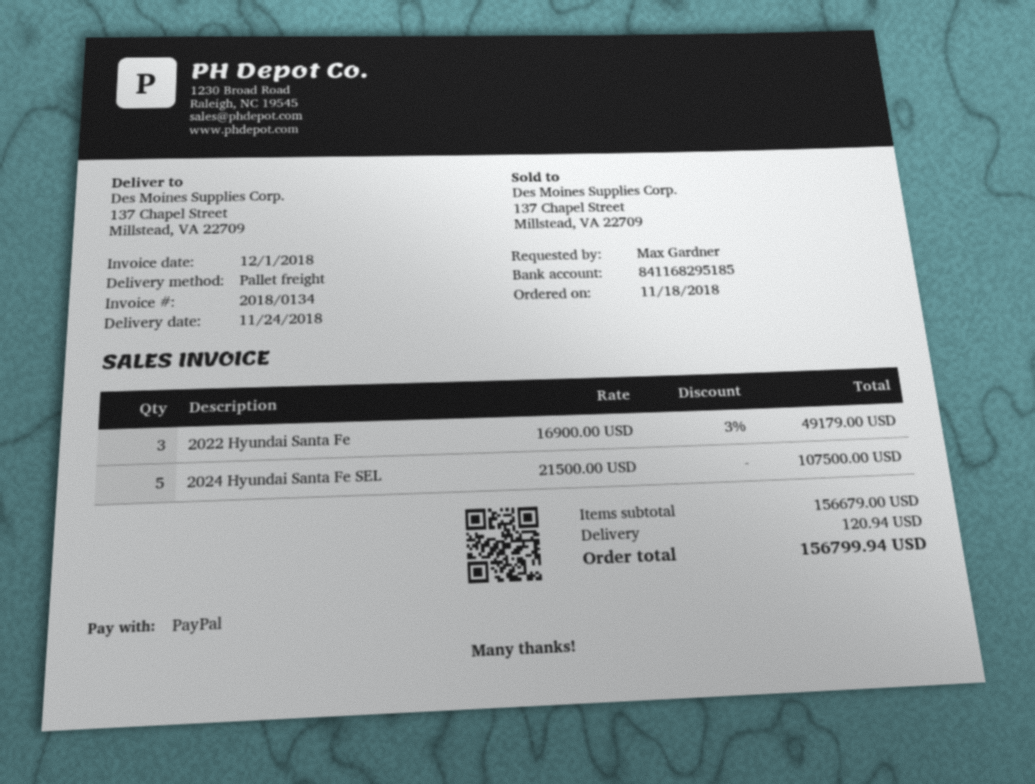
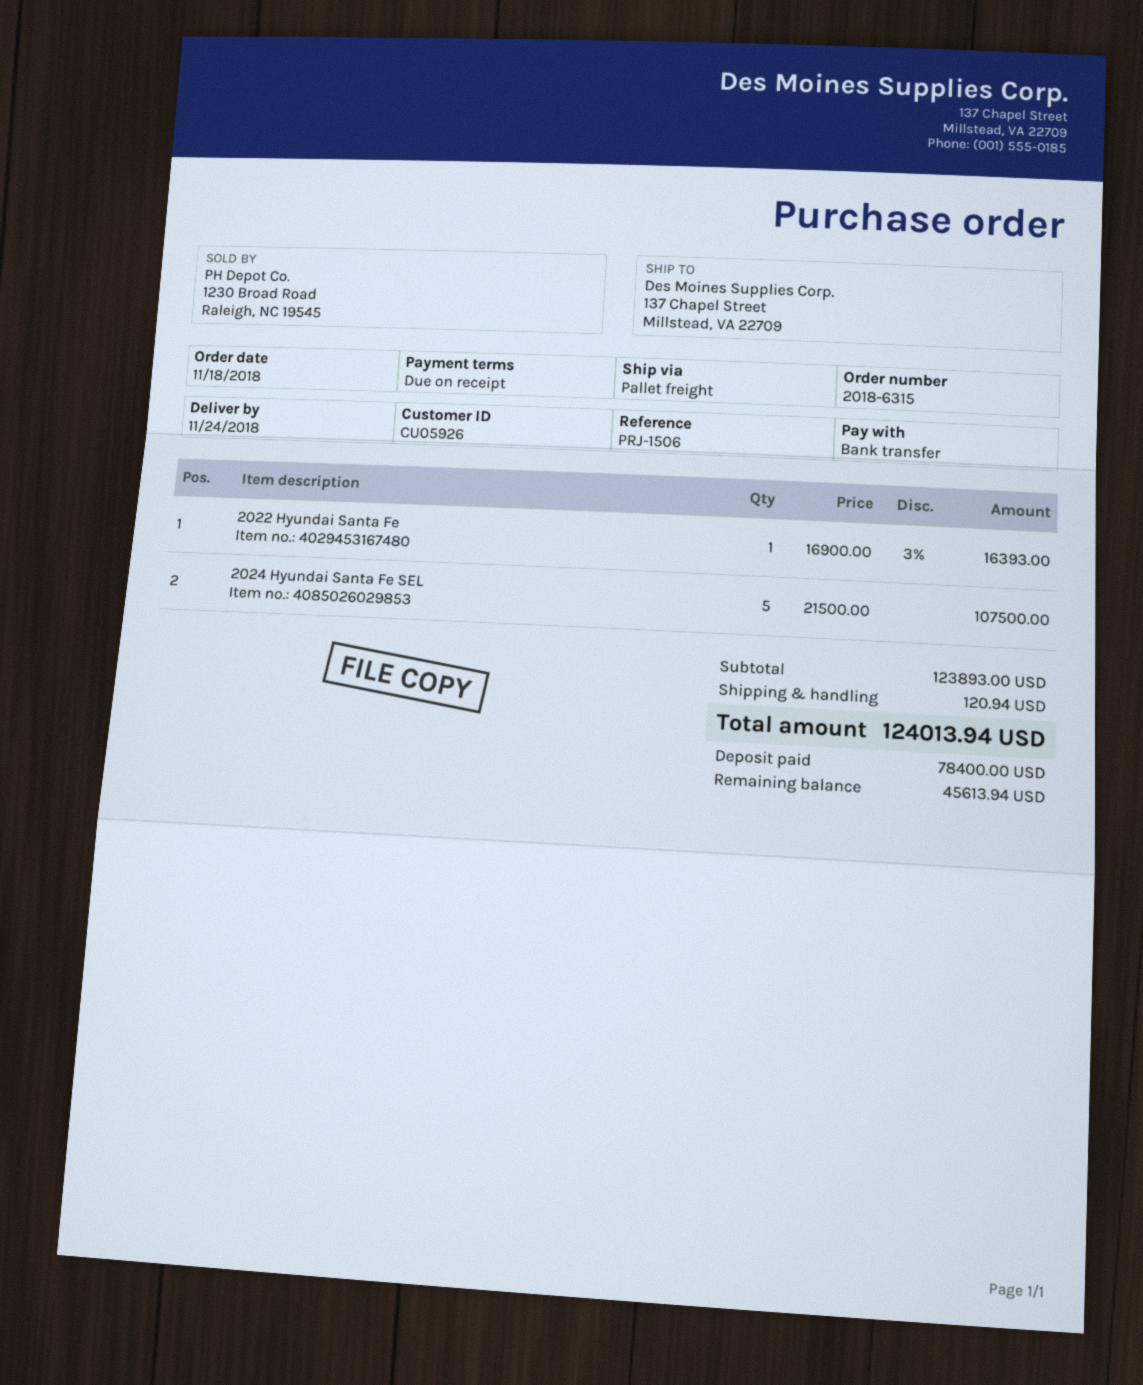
payment method: PayPal -> bank transfer
2022 Hyundai Santa Fe: 3 x 16900.00 - 3% = 49179.00 -> 1 x 16900.00 - 3% = 16393.00
subtotal: 156679.00 -> 123893.00
total: 156799.94 -> 124013.94

